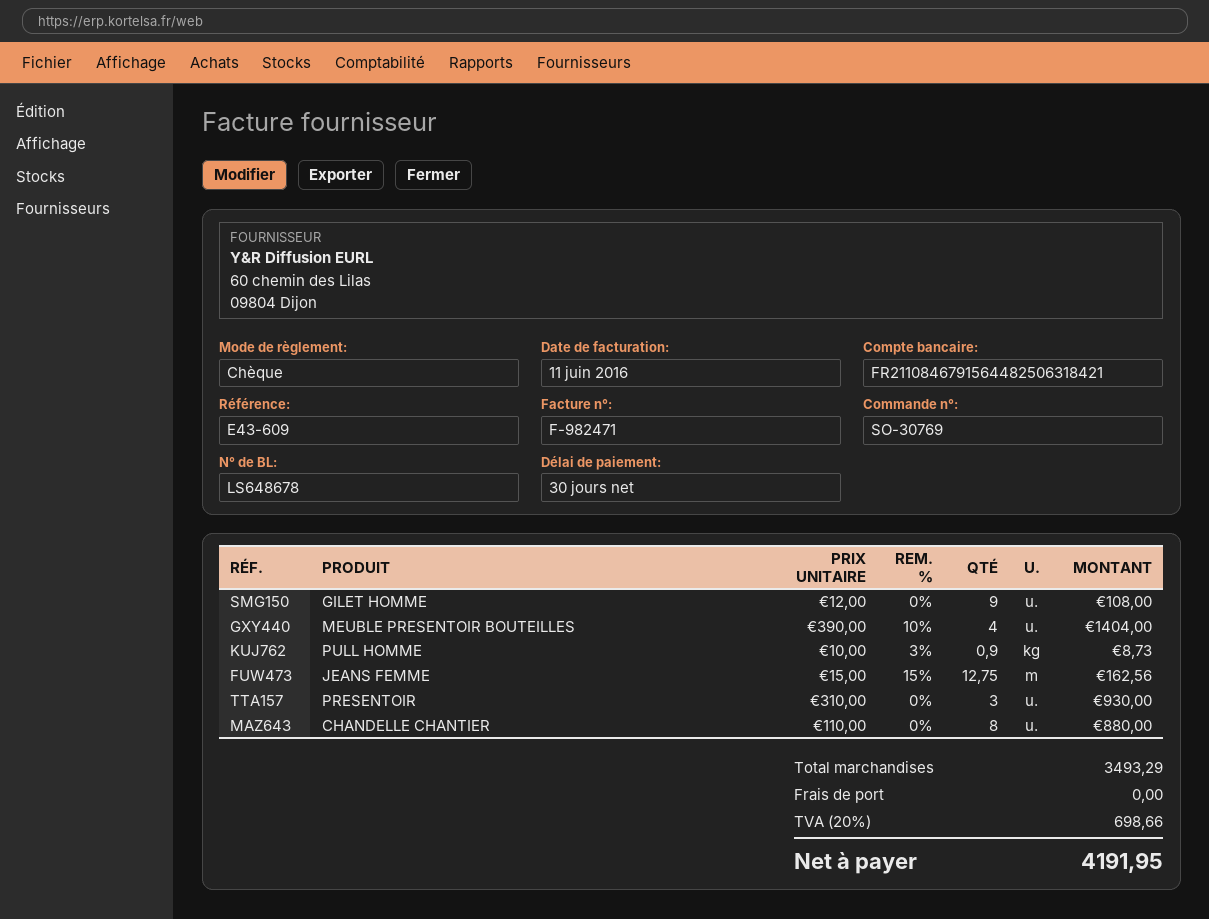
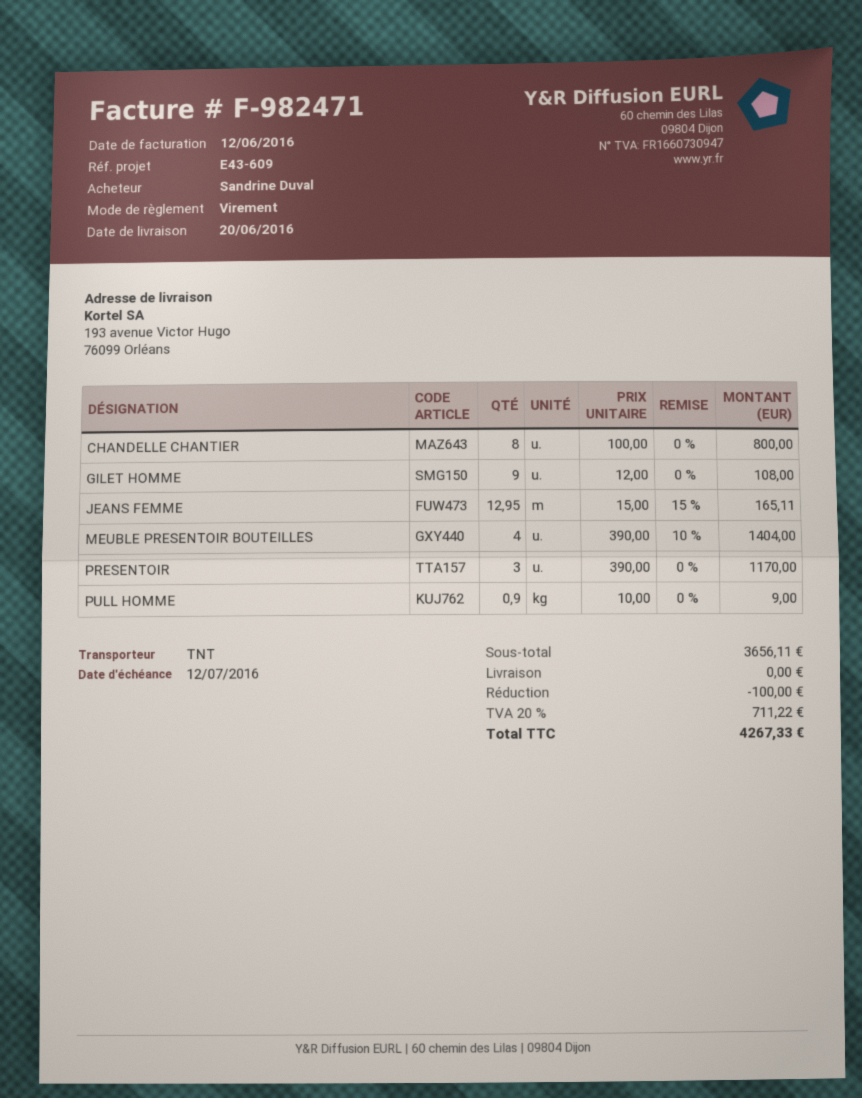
invoice date: 2016-06-11 -> 2016-06-12
payment method: cheque -> bank transfer
PULL HOMME: 0.9 x 10.00 - 3% = 8.73 -> 0.9 x 10.00 = 9.00
JEANS FEMME: 12.75 x 15.00 - 15% = 162.56 -> 12.95 x 15.00 - 15% = 165.11
PRESENTOIR: 3 x 310.00 = 930.00 -> 3 x 390.00 = 1170.00
CHANDELLE CHANTIER: 8 x 110.00 = 880.00 -> 8 x 100.00 = 800.00
subtotal: 3493.29 -> 3656.11
discount: none -> 100.00
tax: 20% = 698.66 -> 20% = 711.22
total: 4191.95 -> 4267.33

